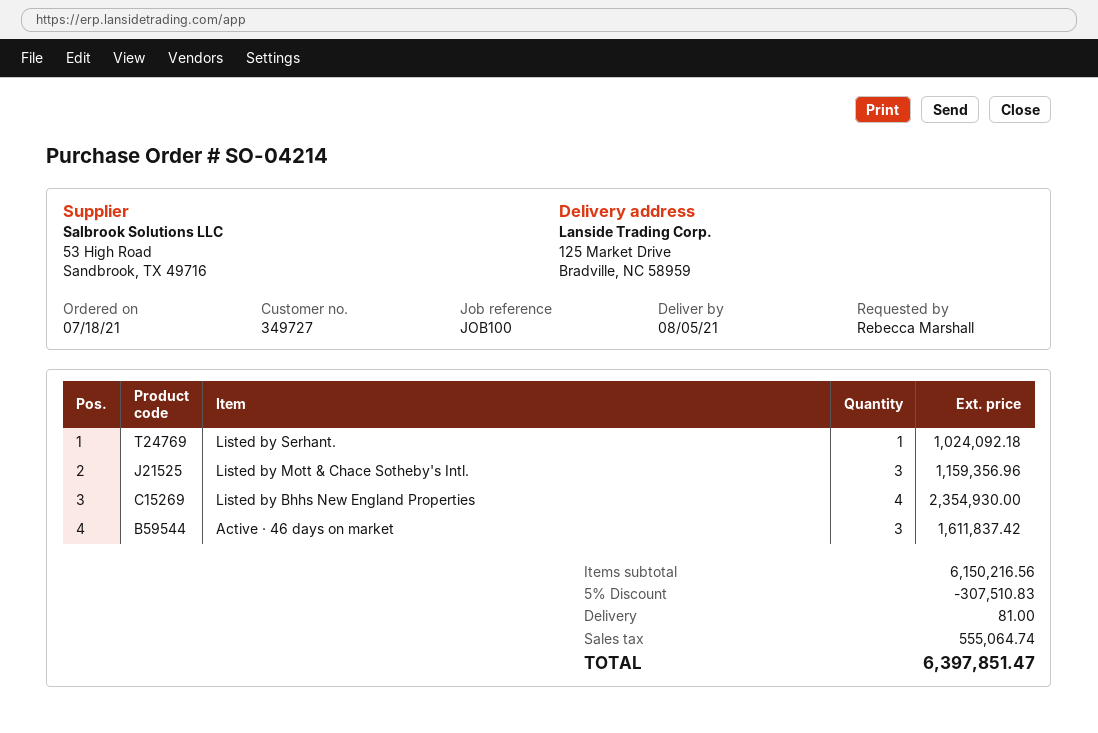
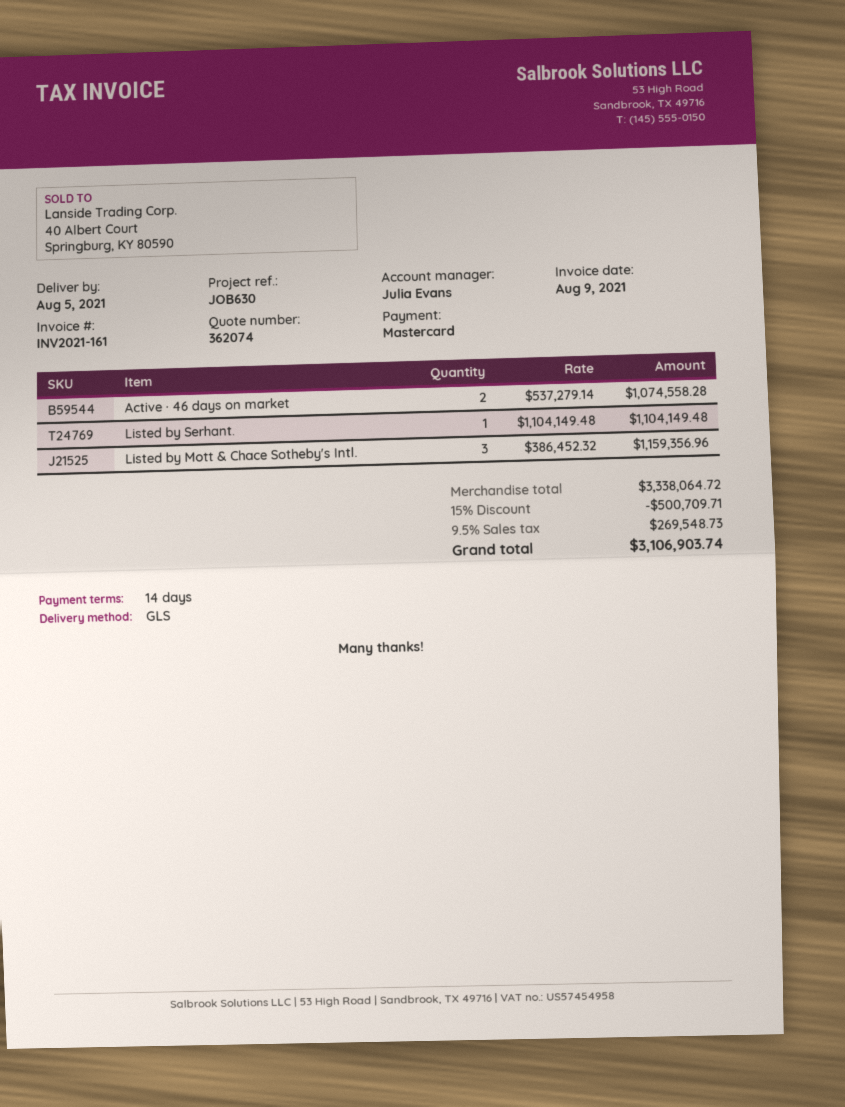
reference: JOB100 -> JOB630
Listed by Serhant.: 1 for 1024092.18 -> 1 for 1104149.48
Listed by Bhhs New England Properties: 4 for 2354930.00 -> none
Active · 46 days on market: 3 for 1611837.42 -> 2 for 1074558.28
subtotal: 6150216.56 -> 3338064.72
discount: 5% = 307510.83 -> 15% = 500709.71
shipping: 81.00 -> none
tax: 555064.74 -> 269548.73
total: 6397851.47 -> 3106903.74

